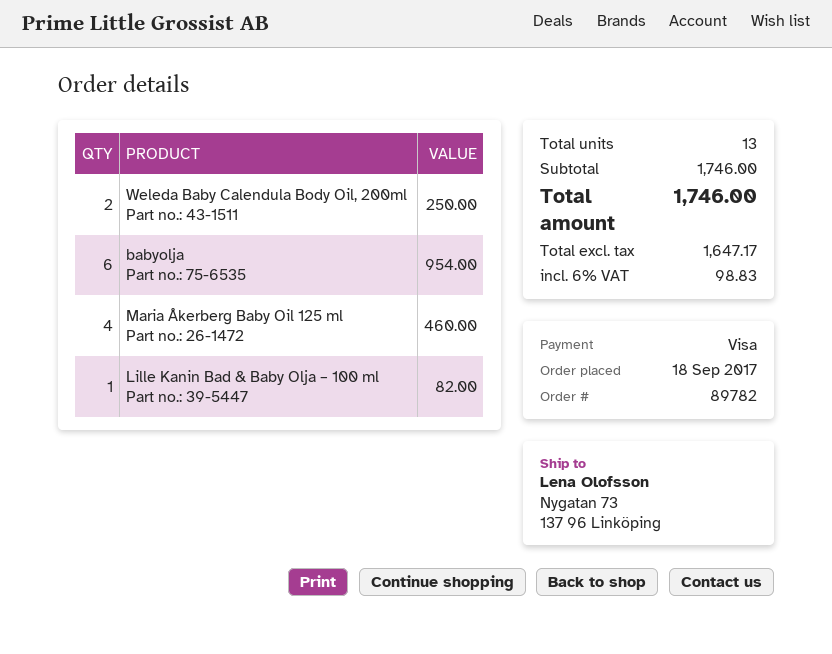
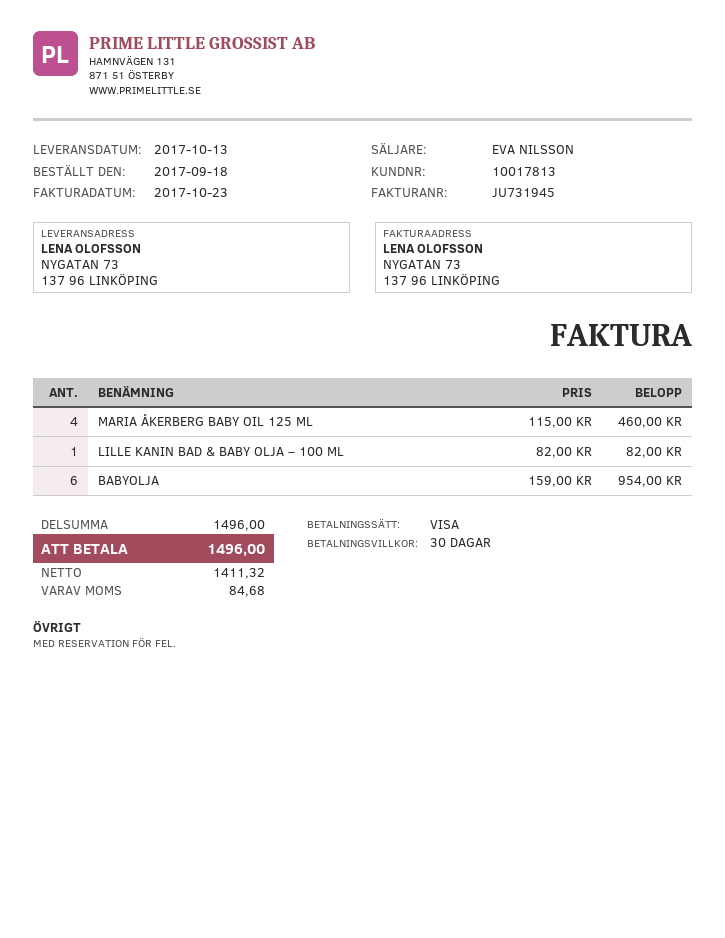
Weleda Baby Calendula Body Oil, 200ml: 2 for 250.00 -> none
subtotal: 1746.00 -> 1496.00
net: 1647.17 -> 1411.32
tax: 98.83 -> 84.68
total: 1746.00 -> 1496.00

